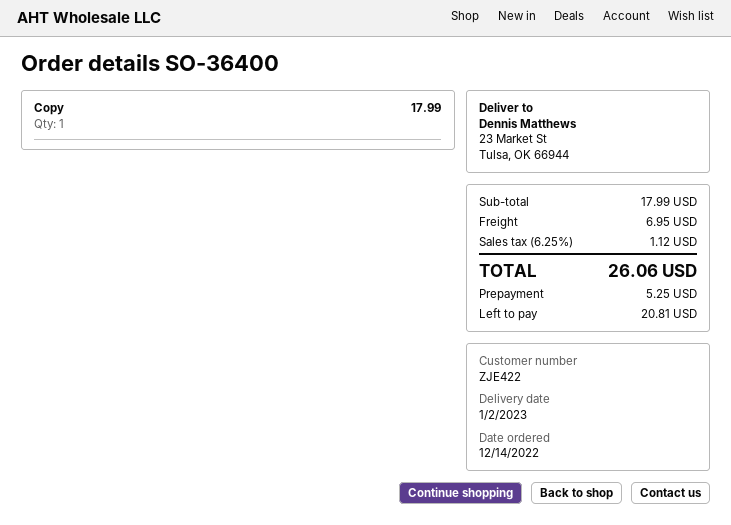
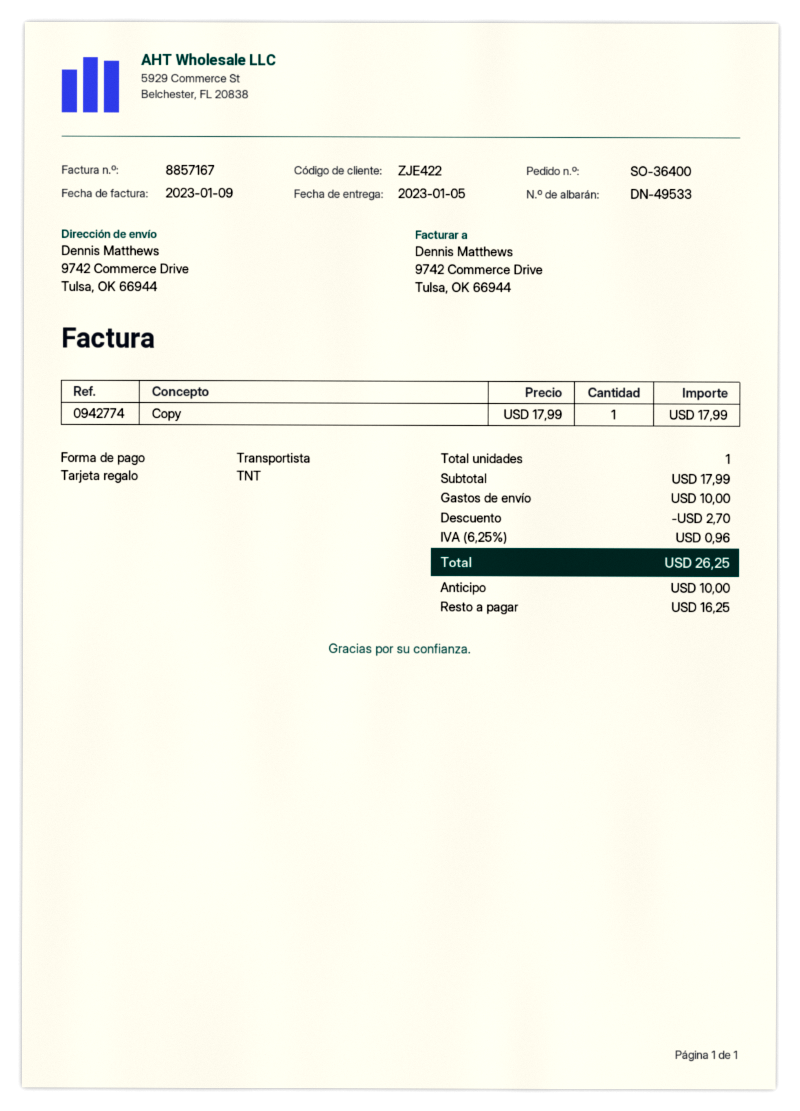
delivery date: 2023-01-02 -> 2023-01-05
ship to: 23 Market St, Tulsa, OK 66944 -> 9742 Commerce Drive, Tulsa, OK 66944
discount: none -> 2.70
shipping: 6.95 -> 10.00
tax: 6.25% = 1.12 -> 6.25% = 0.96
total: 26.06 -> 26.25
deposit: 5.25 -> 10.00
balance: 20.81 -> 16.25

